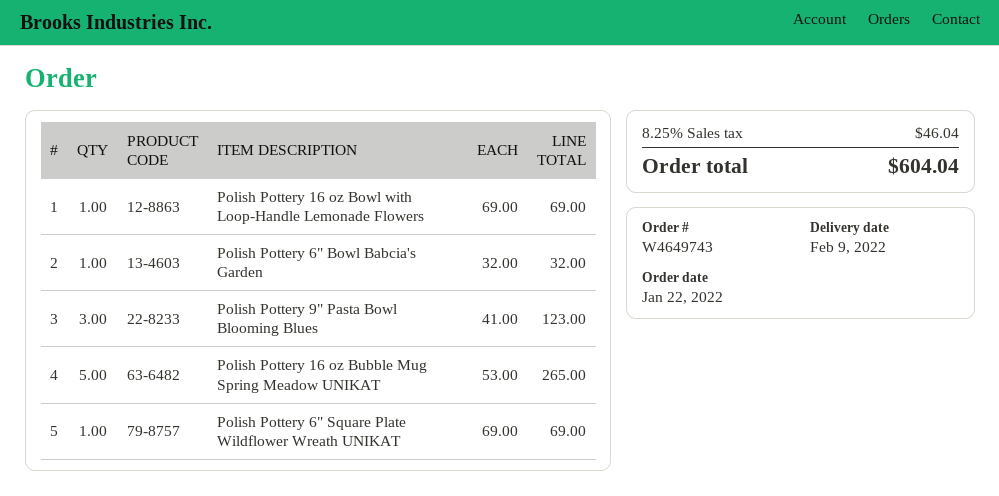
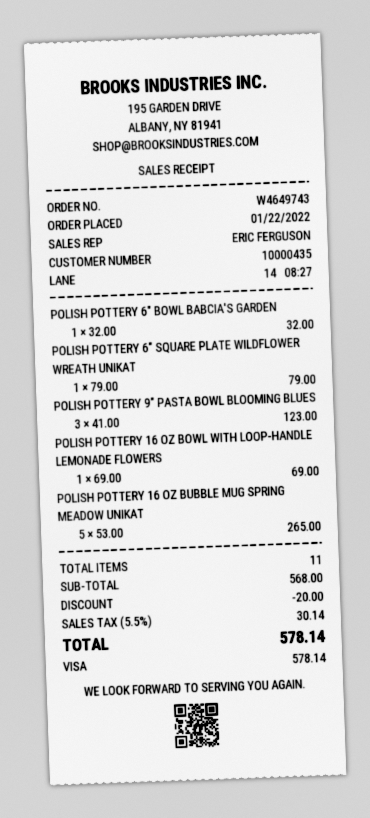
Polish Pottery 6" Square Plate Wildflower Wreath UNIKAT: 1 x 69.00 = 69.00 -> 1 x 79.00 = 79.00
discount: none -> 20.00
tax: 8.25% = 46.04 -> 5.5% = 30.14
total: 604.04 -> 578.14

